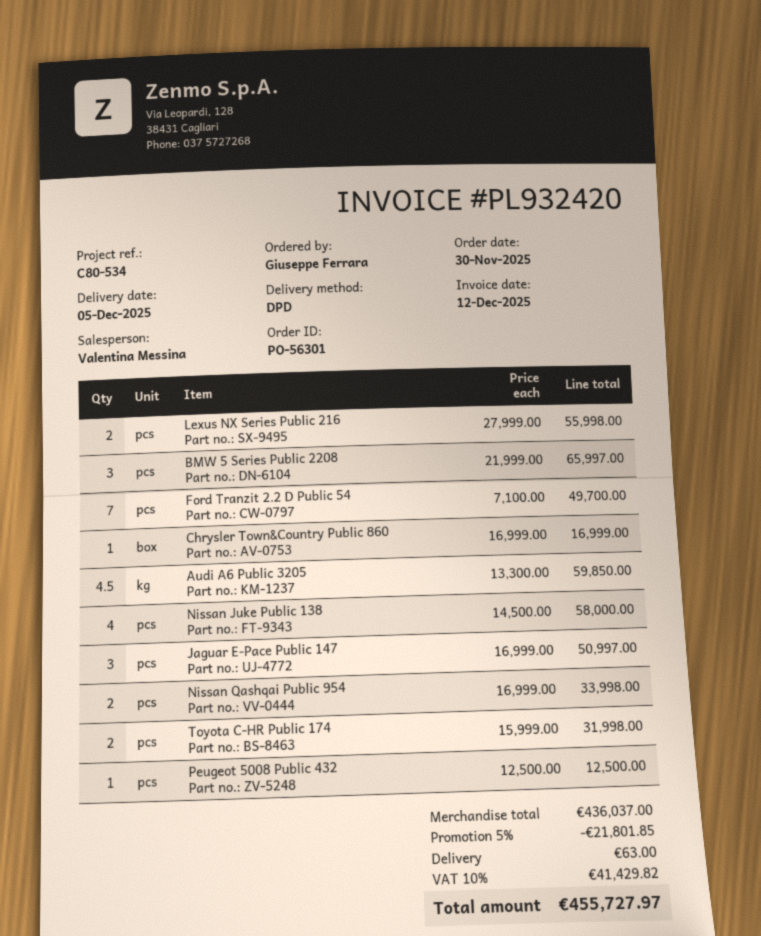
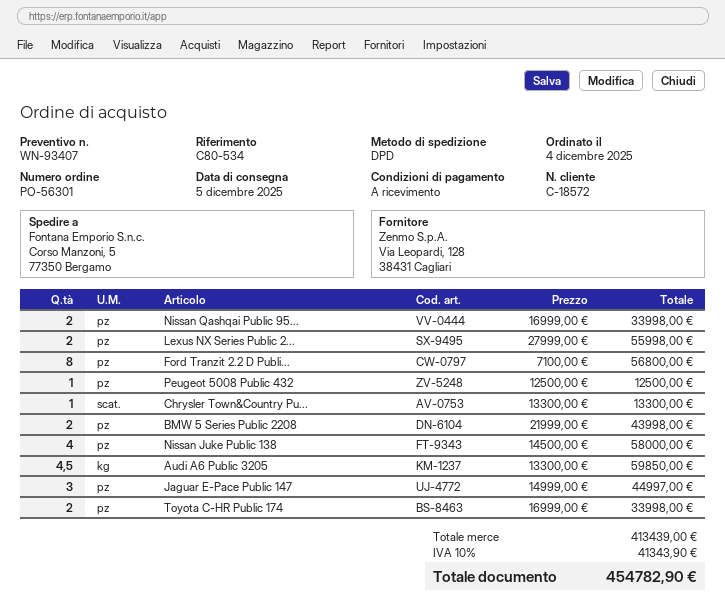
order date: 2025-11-30 -> 2025-12-04
BMW 5 Series Public 2208: 3 x 21999.00 = 65997.00 -> 2 x 21999.00 = 43998.00
Ford Tranzit 2.2 D Public 54: 7 x 7100.00 = 49700.00 -> 8 x 7100.00 = 56800.00
Chrysler Town&Country Public 860: 1 x 16999.00 = 16999.00 -> 1 x 13300.00 = 13300.00
Jaguar E-Pace Public 147: 3 x 16999.00 = 50997.00 -> 3 x 14999.00 = 44997.00
Toyota C-HR Public 174: 2 x 15999.00 = 31998.00 -> 2 x 16999.00 = 33998.00
subtotal: 436037.00 -> 413439.00
discount: 5% = 21801.85 -> none
shipping: 63.00 -> none
tax: 10% = 41429.82 -> 10% = 41343.90
total: 455727.97 -> 454782.90

